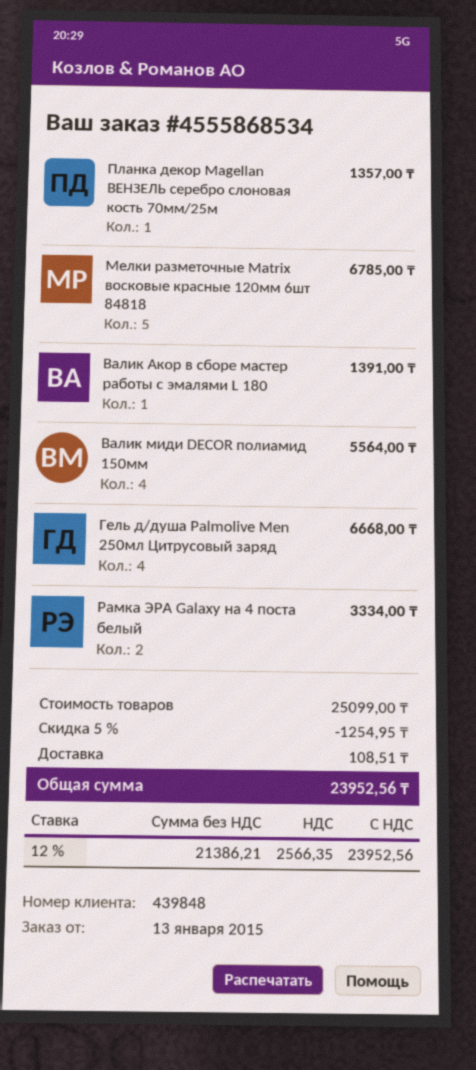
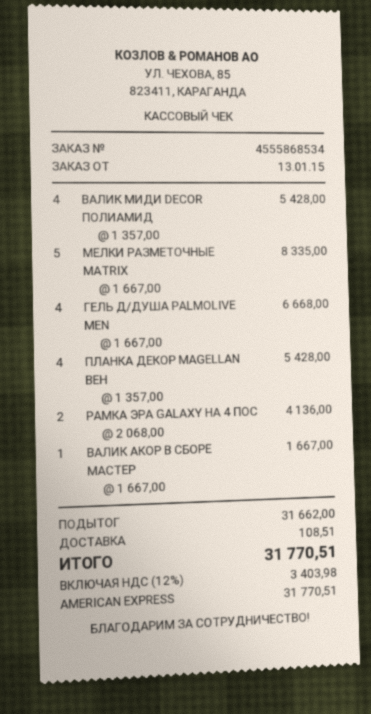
Планка декор Magellan ВЕНЗЕЛЬ серебро слоновая кость 70мм/25м: 1 for 1357.00 -> 4 for 5428.00
Мелки разметочные Matrix восковые красные 120мм 6шт 84818: 5 for 6785.00 -> 5 for 8335.00
Валик Акор в сборе мастер работы с эмалями L 180: 1 for 1391.00 -> 1 for 1667.00
Валик миди DЕCOR полиамид 150мм: 4 for 5564.00 -> 4 for 5428.00
Рамка ЭРА Galaxy на 4 поста белый: 2 for 3334.00 -> 2 for 4136.00
subtotal: 25099.00 -> 31662.00
discount: 5% = 1254.95 -> none
tax: 12% = 2566.35 -> 12% = 3403.98
total: 23952.56 -> 31770.51

